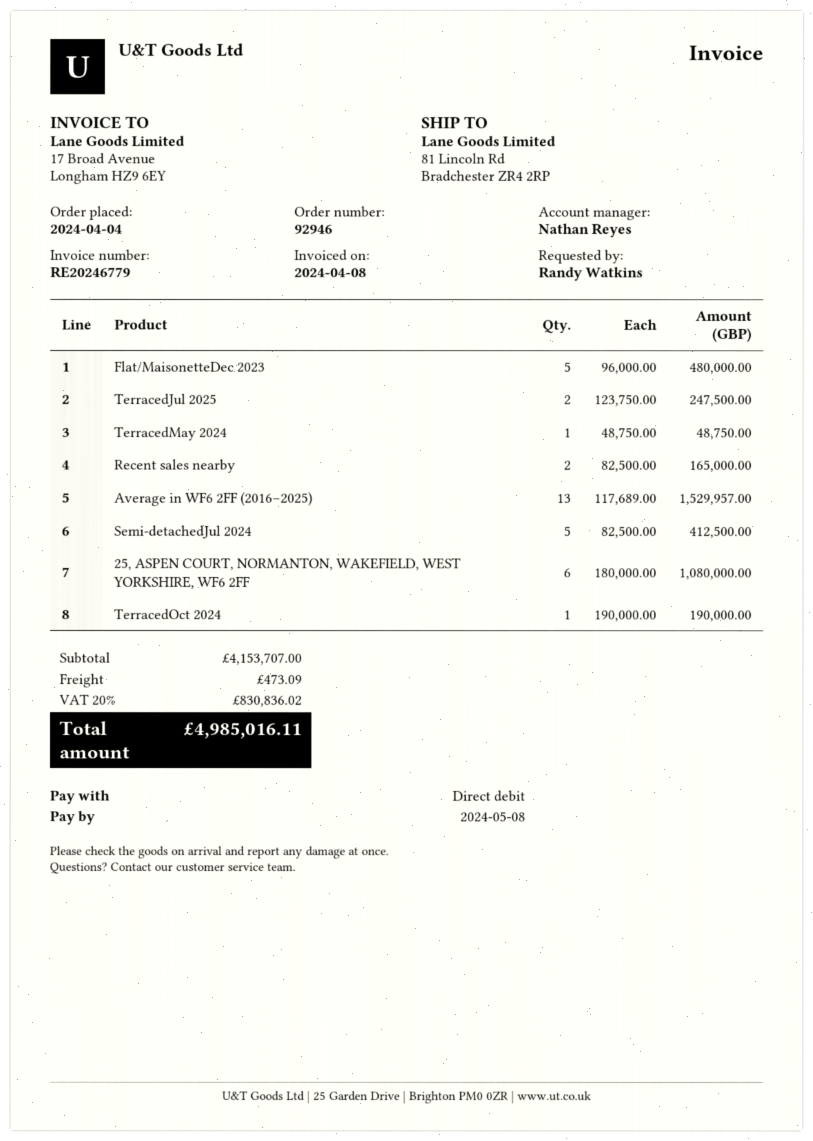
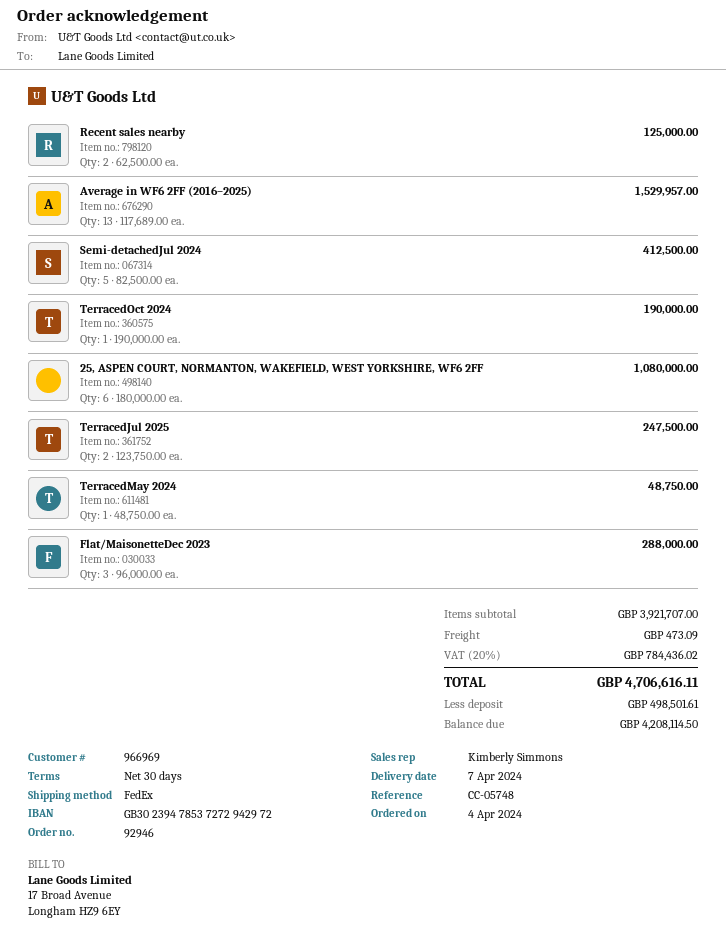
sales rep: Nathan Reyes -> Kimberly Simmons
Flat/MaisonetteDec 2023: 5 x 96000.00 = 480000.00 -> 3 x 96000.00 = 288000.00
Recent sales nearby: 2 x 82500.00 = 165000.00 -> 2 x 62500.00 = 125000.00
subtotal: 4153707.00 -> 3921707.00
tax: 20% = 830836.02 -> 20% = 784436.02
total: 4985016.11 -> 4706616.11

